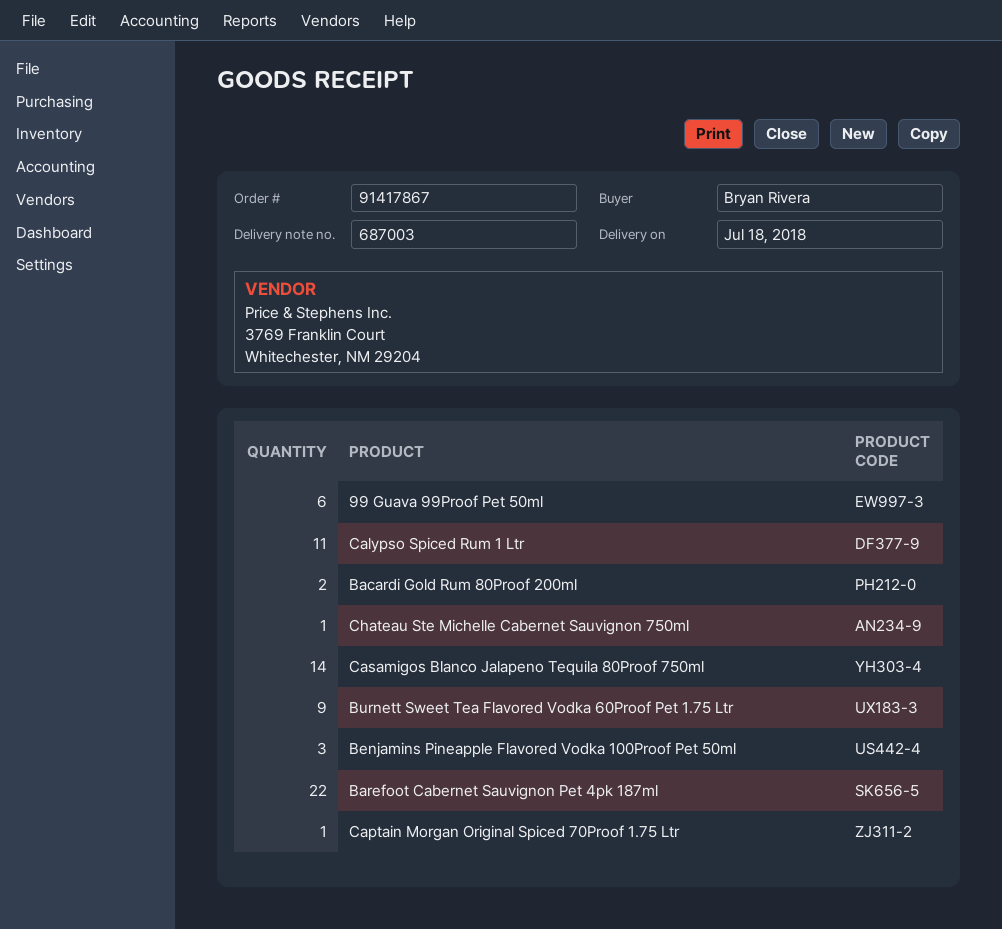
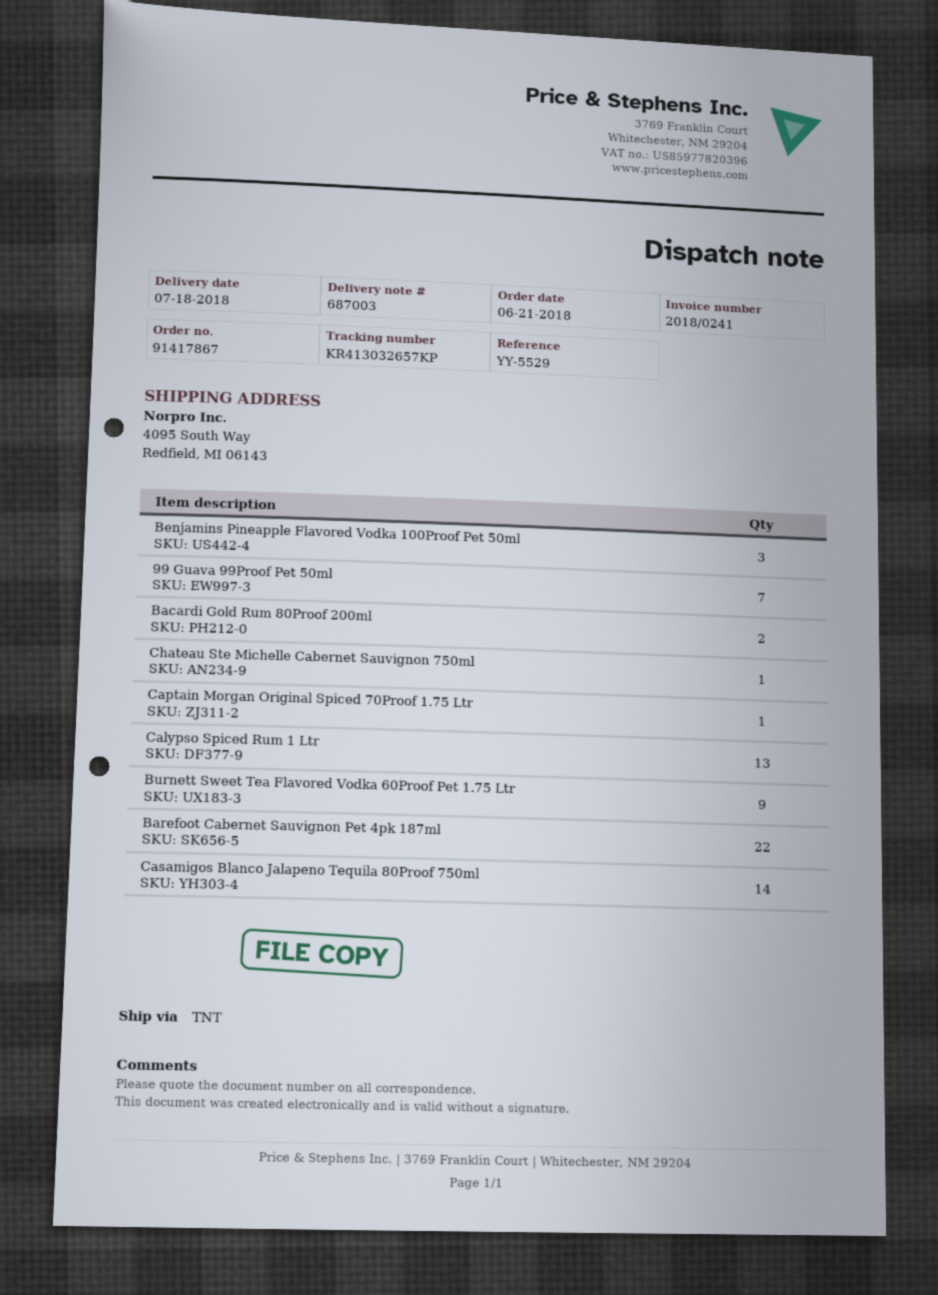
99 Guava 99Proof Pet 50ml: 6 -> 7
Calypso Spiced Rum 1 Ltr: 11 -> 13

